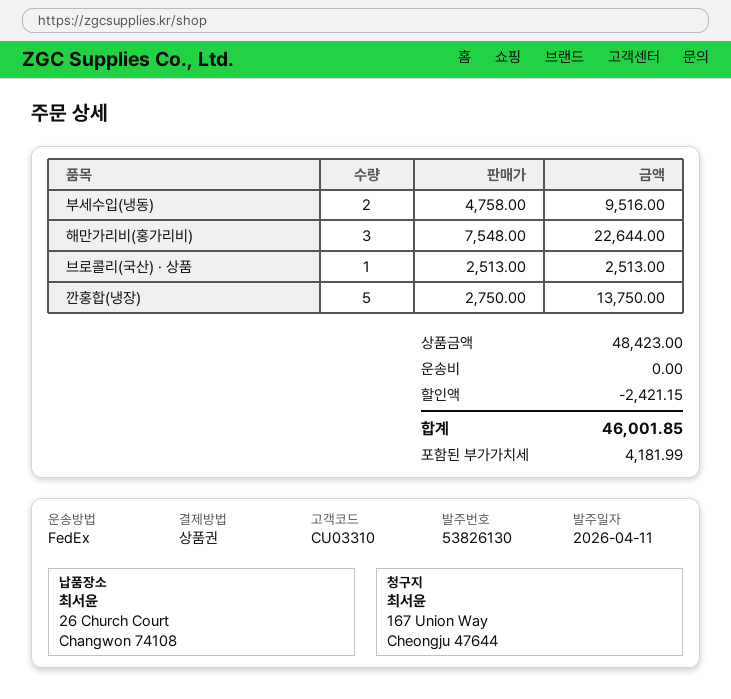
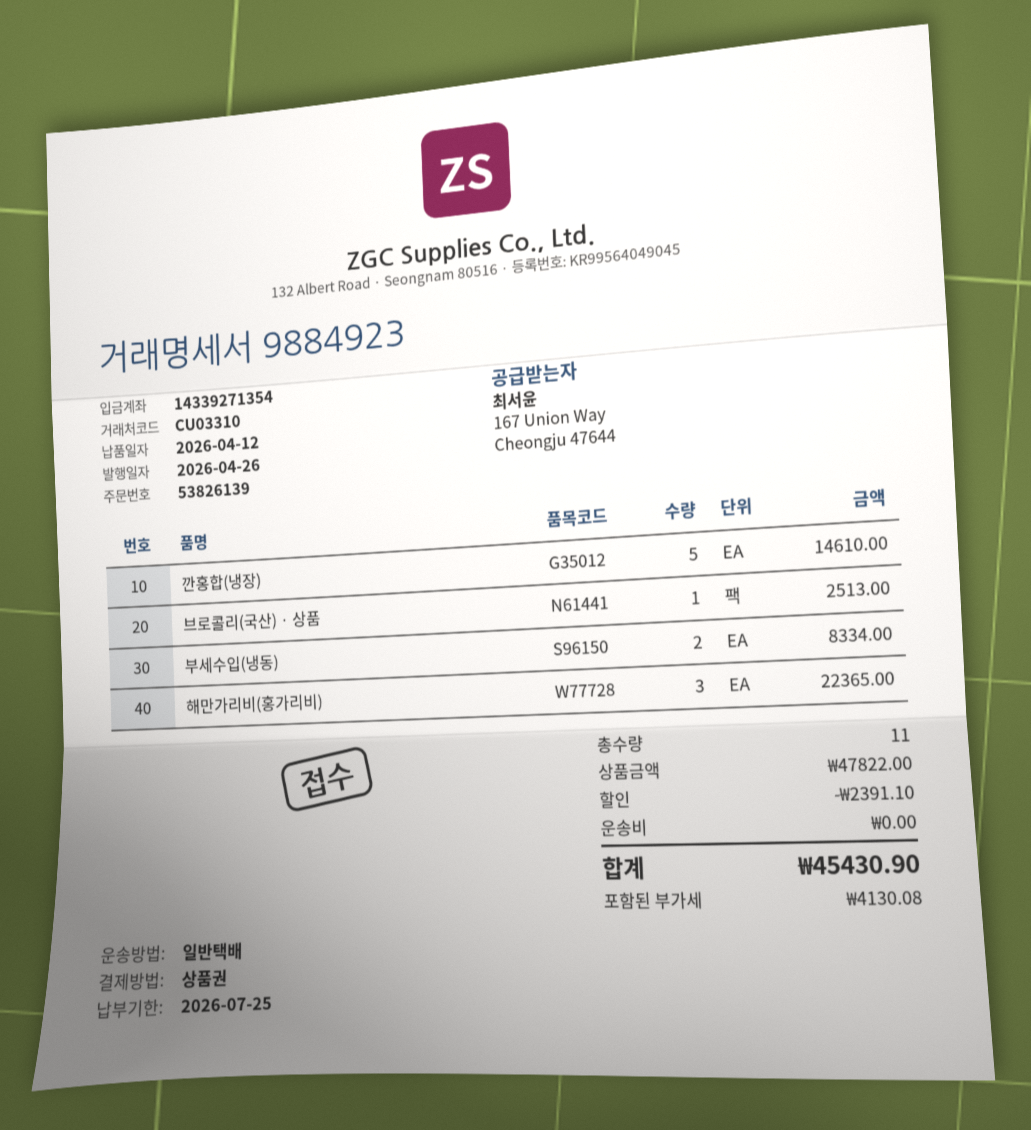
order number: 53826130 -> 53826139
shipping method: FedEx -> standard
부세수입(냉동): 2 for 9516.00 -> 2 for 8334.00
해만가리비(홍가리비): 3 for 22644.00 -> 3 for 22365.00
깐홍합(냉장): 5 for 13750.00 -> 5 for 14610.00
subtotal: 48423.00 -> 47822.00
discount: 2421.15 -> 2391.10
tax: 4181.99 -> 4130.08
total: 46001.85 -> 45430.90

